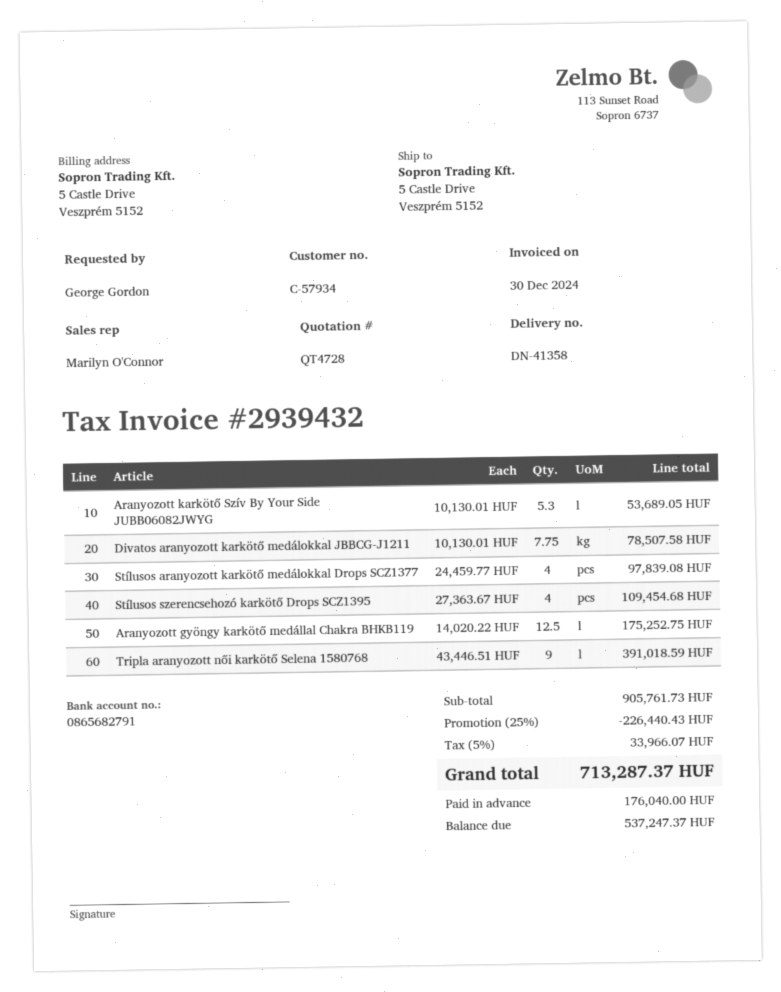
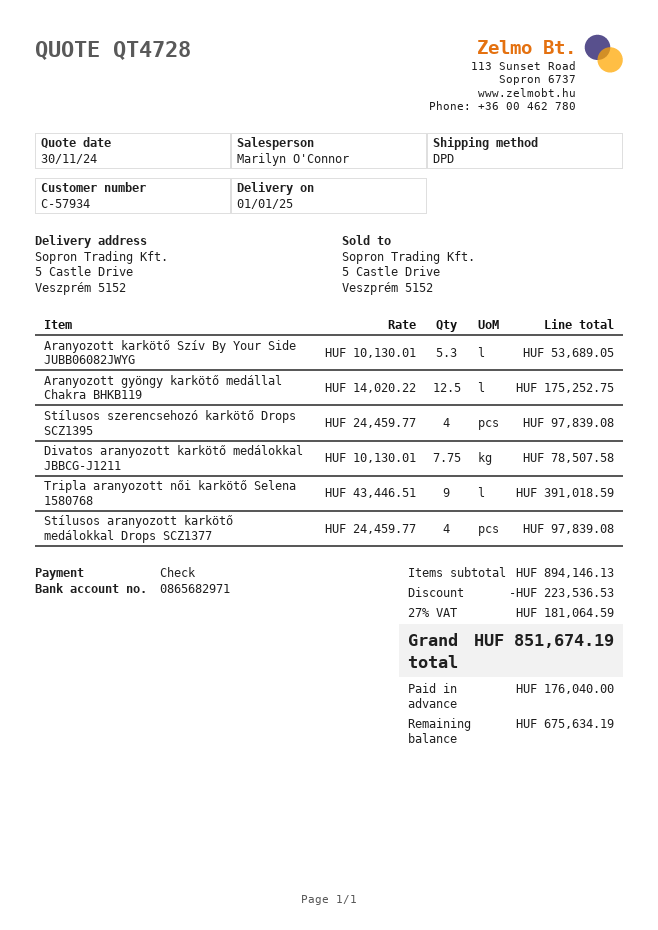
bank account: 0865682791 -> 0865682971
Stílusos szerencsehozó karkötő Drops SCZ1395: 4 x 27363.67 = 109454.68 -> 4 x 24459.77 = 97839.08
subtotal: 905761.73 -> 894146.13
discount: 226440.43 -> 223536.53
tax: 5% = 33966.07 -> 27% = 181064.59
total: 713287.37 -> 851674.19
balance: 537247.37 -> 675634.19

